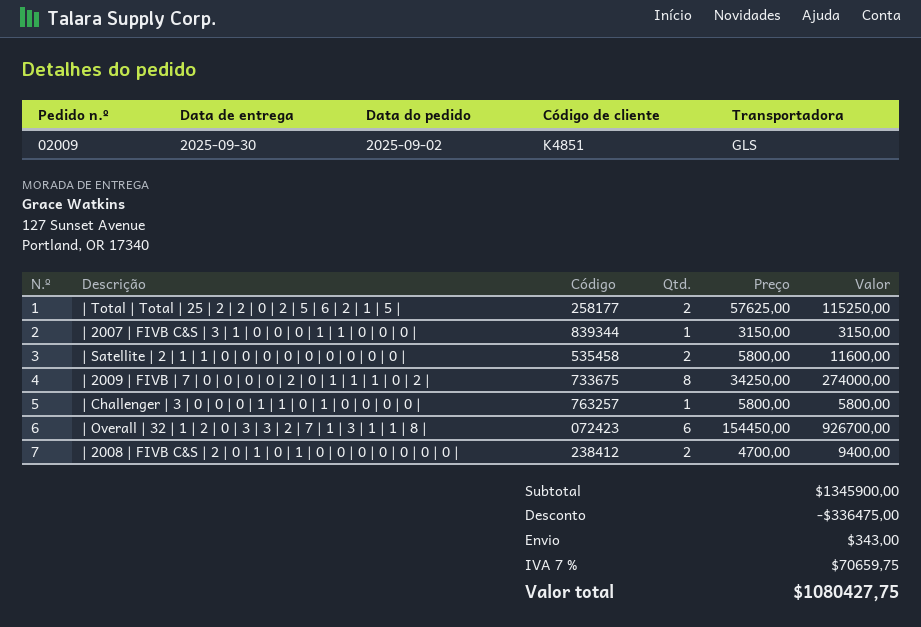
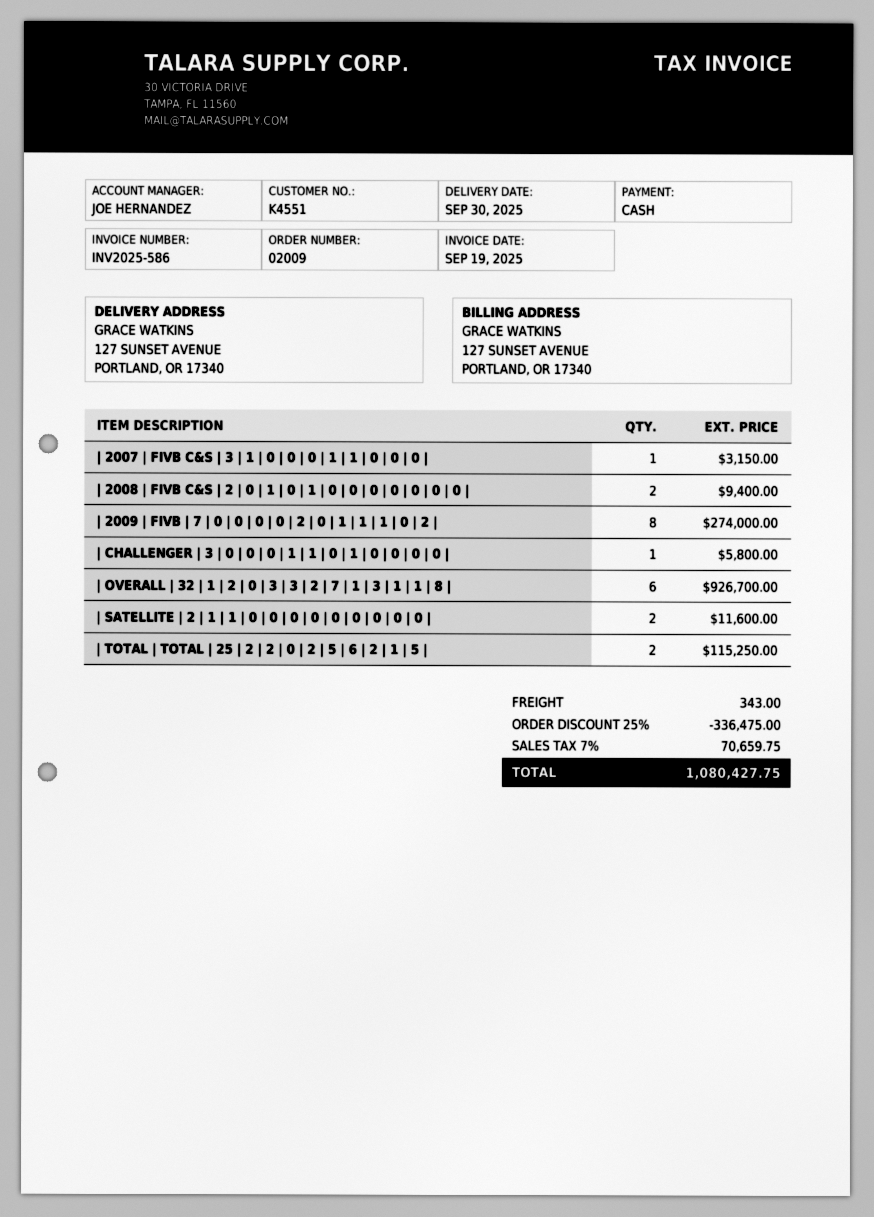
customer number: K4851 -> K4551

